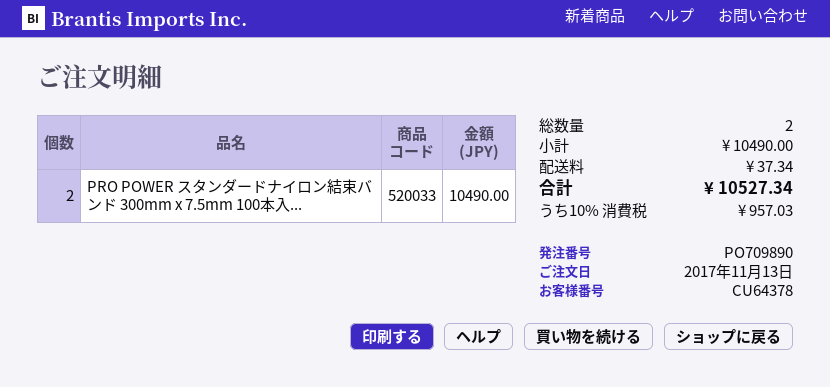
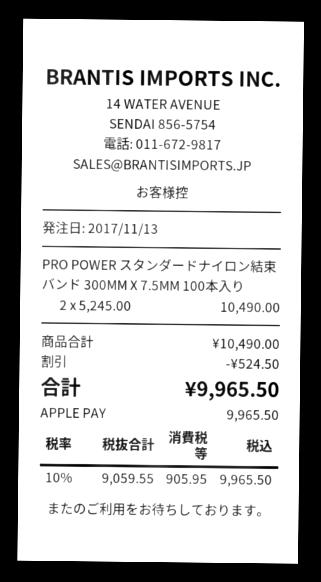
discount: none -> 524.50
shipping: 37.34 -> none
tax: 10% = 957.03 -> 10% = 905.95
total: 10527.34 -> 9965.50

